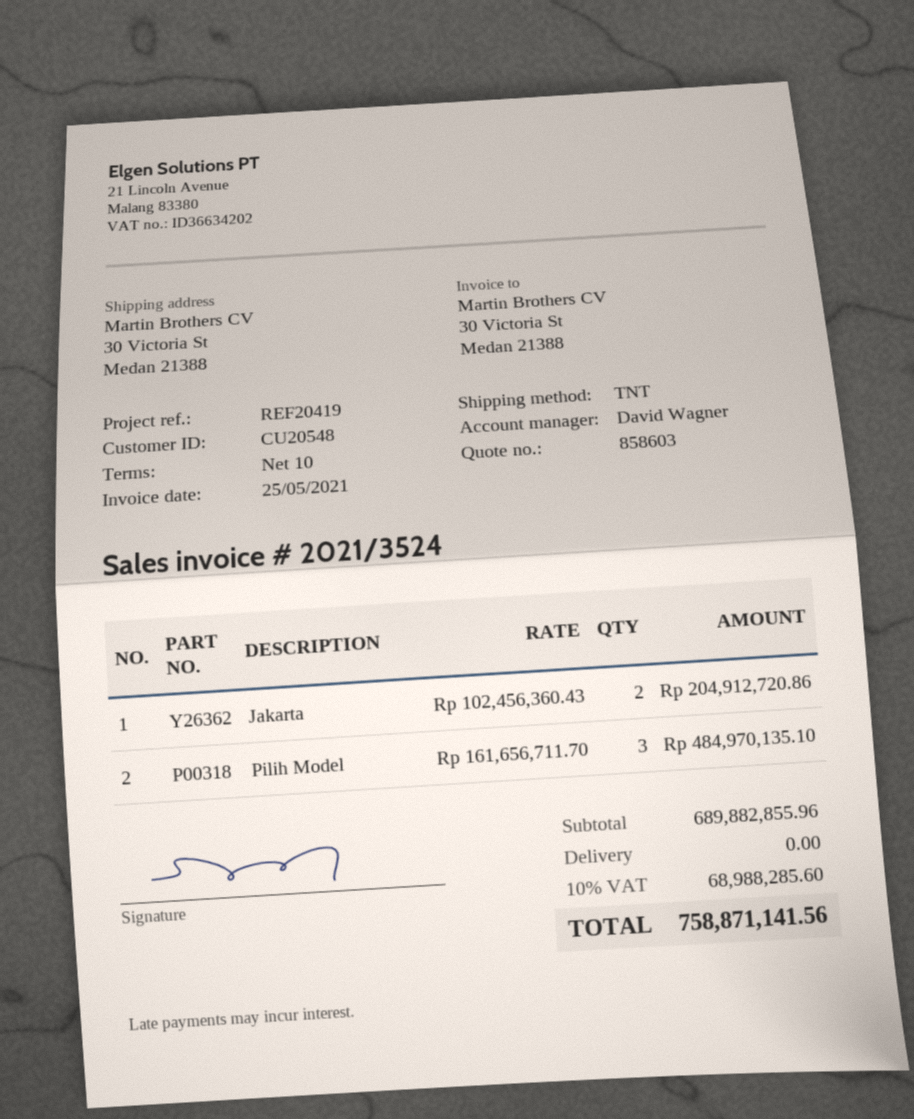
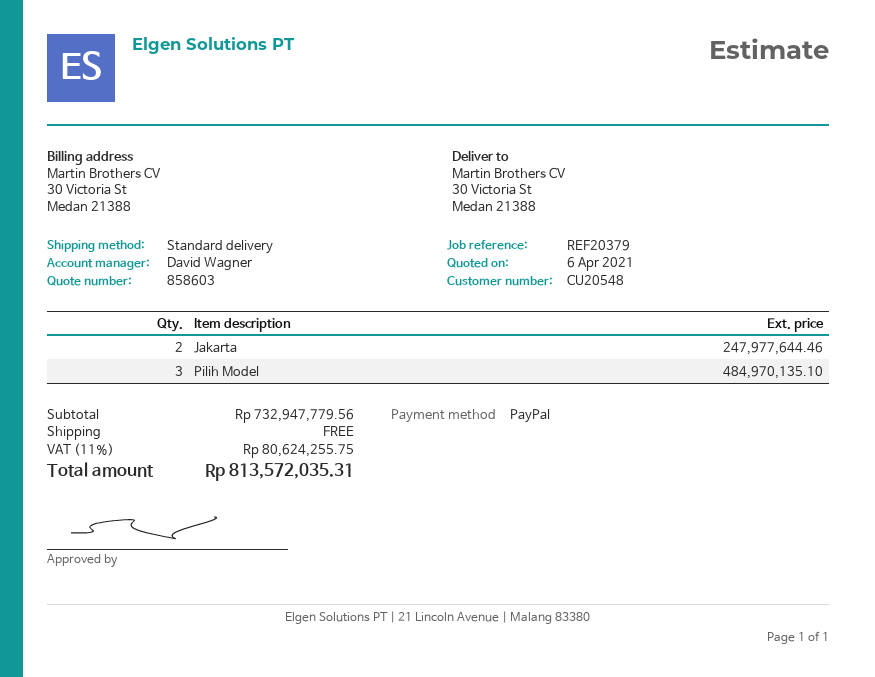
reference: REF20419 -> REF20379
shipping method: TNT -> standard
Jakarta: 2 for 204912720.86 -> 2 for 247977644.46
subtotal: 689882855.96 -> 732947779.56
tax: 10% = 68988285.60 -> 11% = 80624255.75
total: 758871141.56 -> 813572035.31

